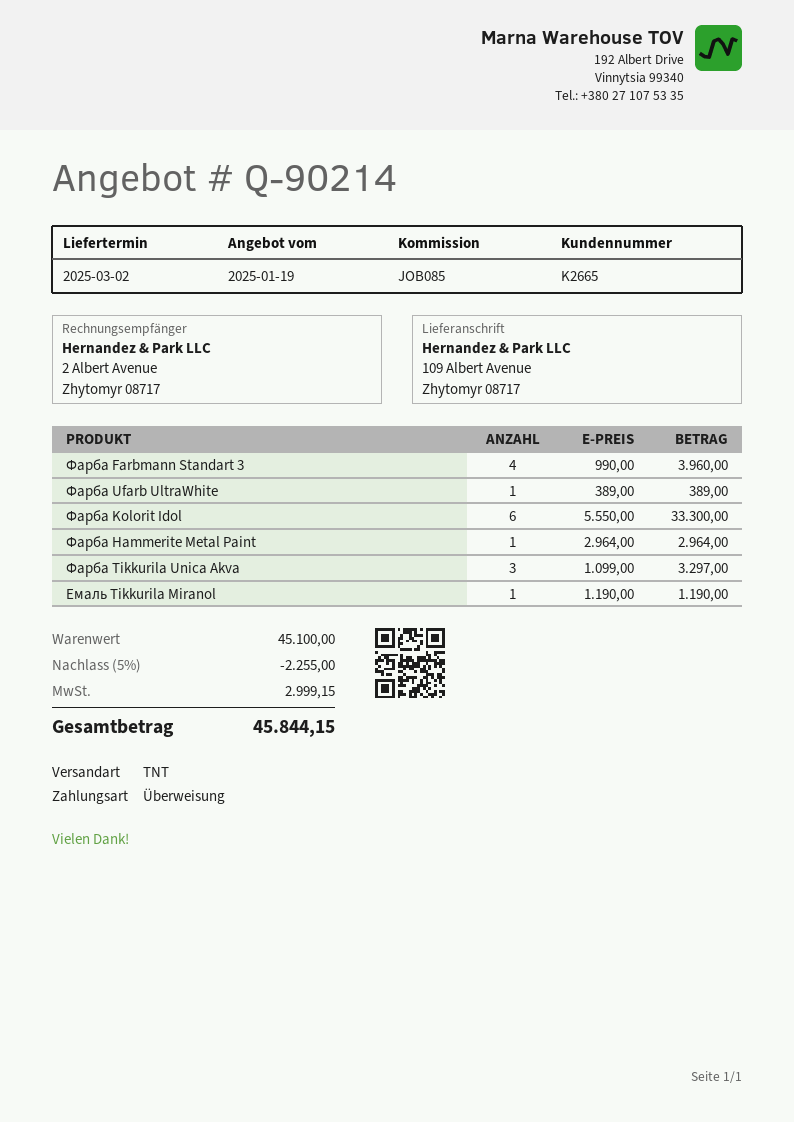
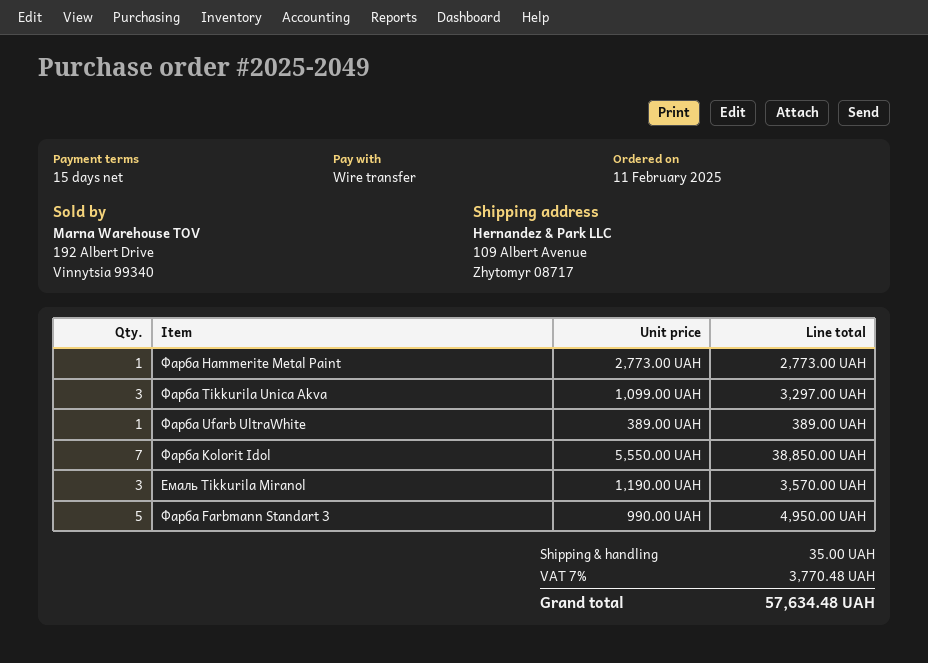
Фарба Farbmann Standart 3: 4 x 990.00 = 3960.00 -> 5 x 990.00 = 4950.00
Фарба Kolorit Idol: 6 x 5550.00 = 33300.00 -> 7 x 5550.00 = 38850.00
Фарба Hammerite Metal Paint: 1 x 2964.00 = 2964.00 -> 1 x 2773.00 = 2773.00
Емаль Tikkurila Miranol: 1 x 1190.00 = 1190.00 -> 3 x 1190.00 = 3570.00
discount: 5% = 2255.00 -> none
shipping: none -> 35.00
tax: 2999.15 -> 3770.48
total: 45844.15 -> 57634.48

